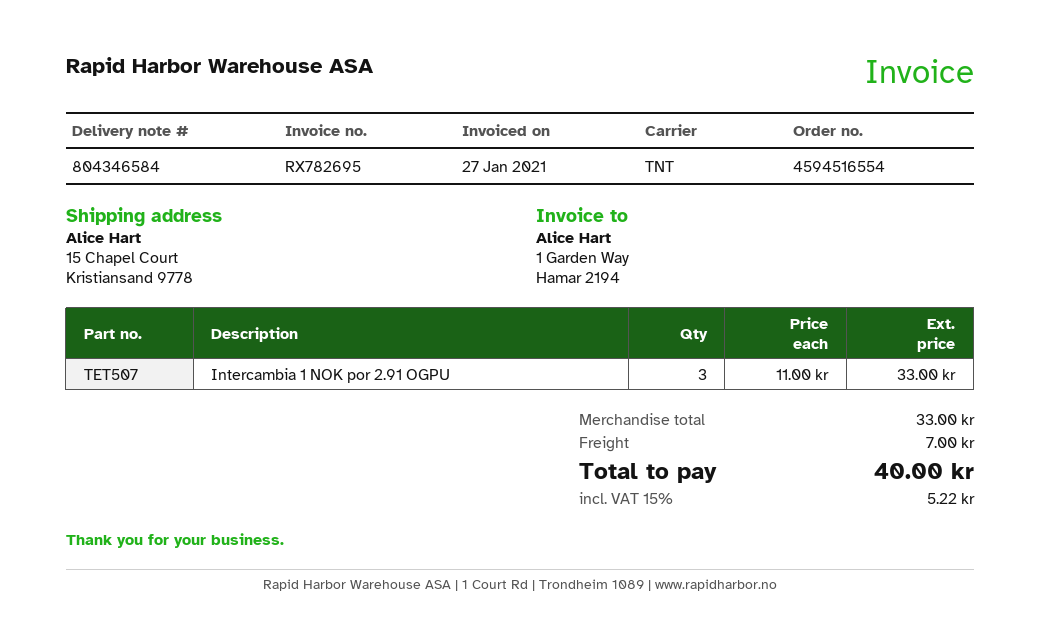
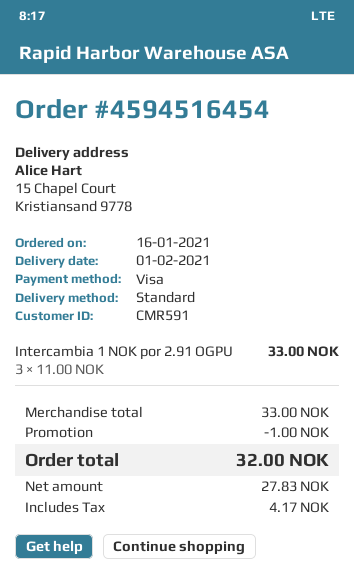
order number: 4594516554 -> 4594516454
shipping method: TNT -> standard
discount: none -> 1.00
shipping: 7.00 -> none
tax: 5.22 -> 4.17
total: 40.00 -> 32.00

